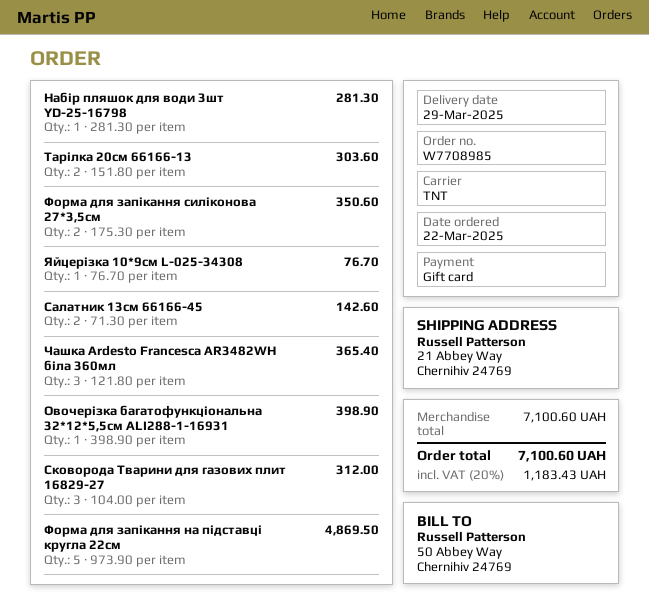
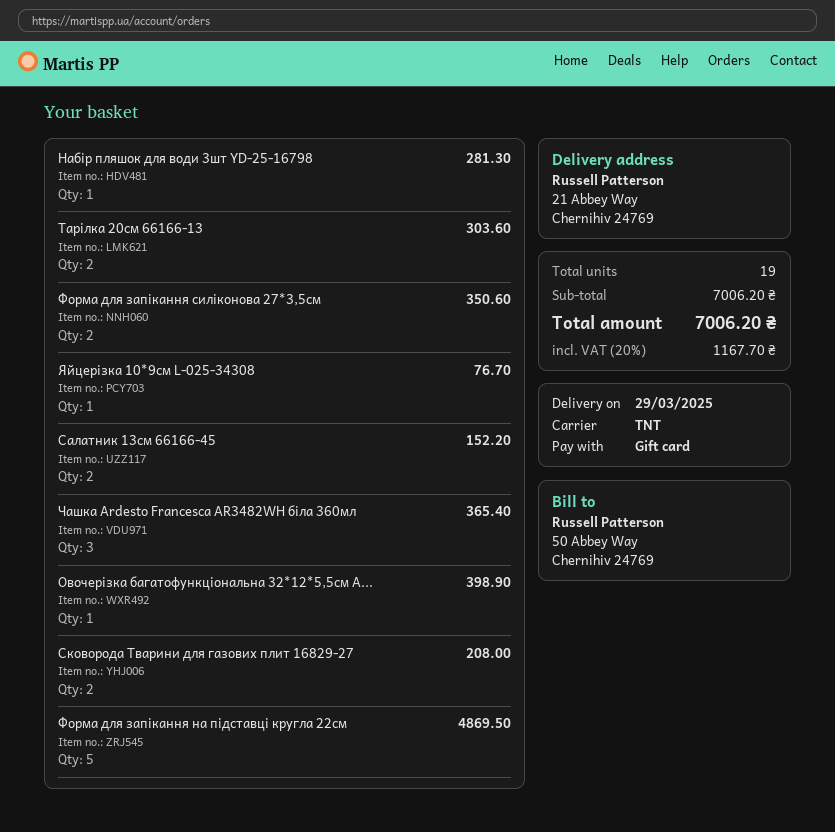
Салатник 13см 66166-45: 2 for 142.60 -> 2 for 152.20
Сковорода Тварини для газових плит 16829-27: 3 for 312.00 -> 2 for 208.00
subtotal: 7100.60 -> 7006.20
tax: 20% = 1183.43 -> 20% = 1167.70
total: 7100.60 -> 7006.20

